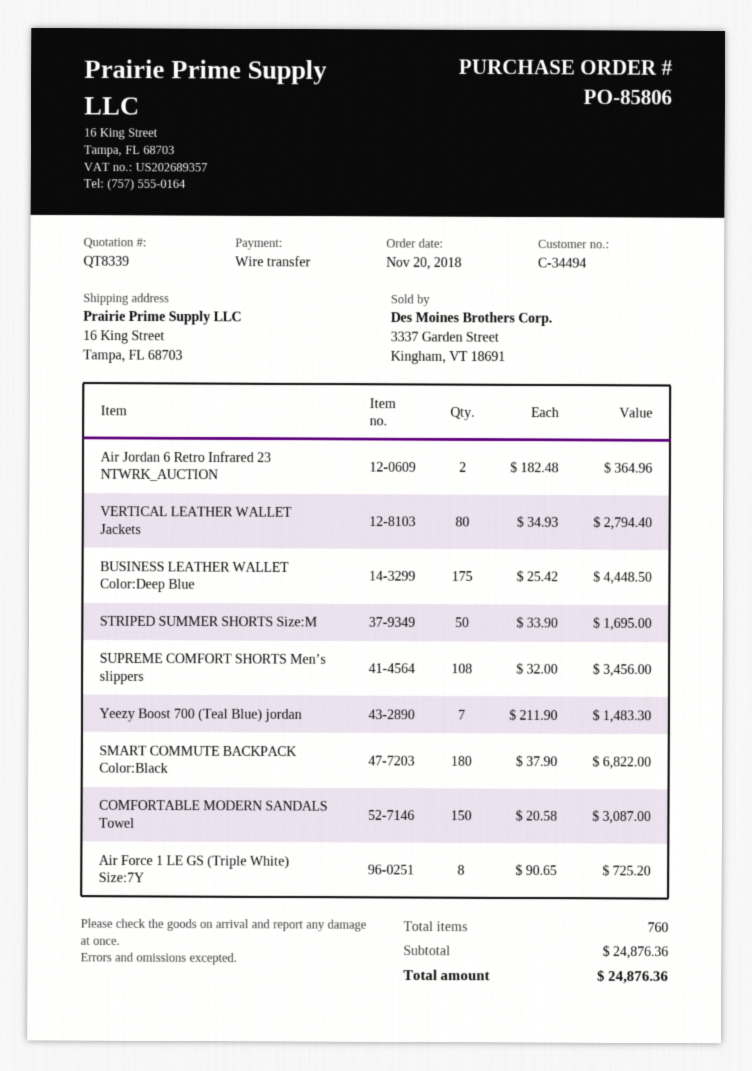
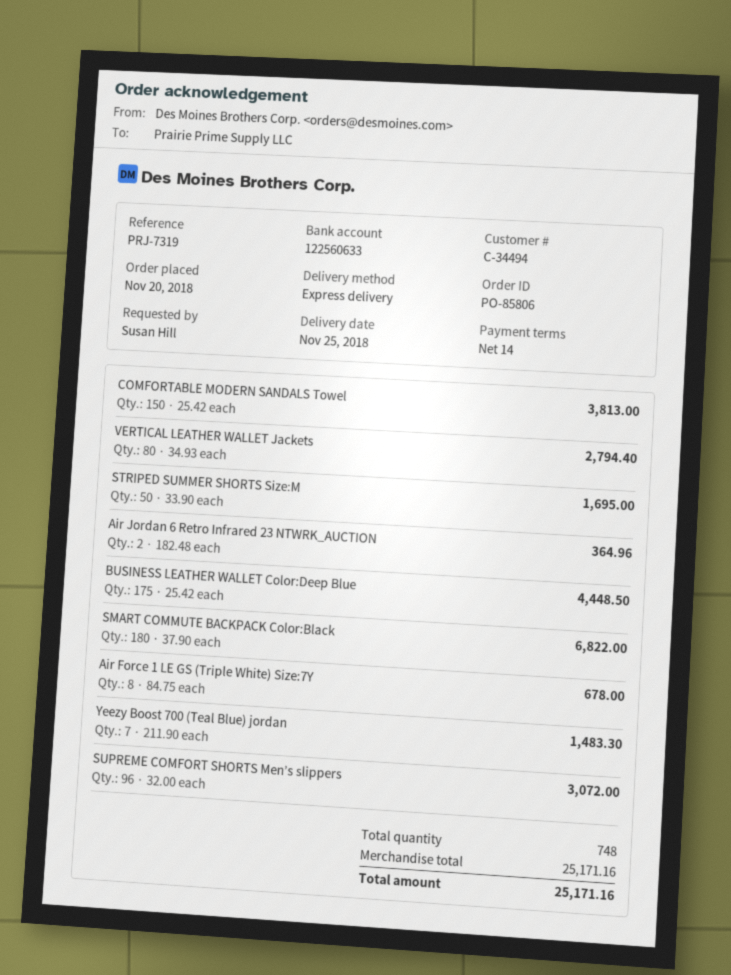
SUPREME COMFORT SHORTS Men’s slippers: 108 x 32.00 = 3456.00 -> 96 x 32.00 = 3072.00
COMFORTABLE MODERN SANDALS Towel: 150 x 20.58 = 3087.00 -> 150 x 25.42 = 3813.00
Air Force 1 LE GS (Triple White) Size:7Y: 8 x 90.65 = 725.20 -> 8 x 84.75 = 678.00
total quantity: 760 -> 748
subtotal: 24876.36 -> 25171.16
total: 24876.36 -> 25171.16

